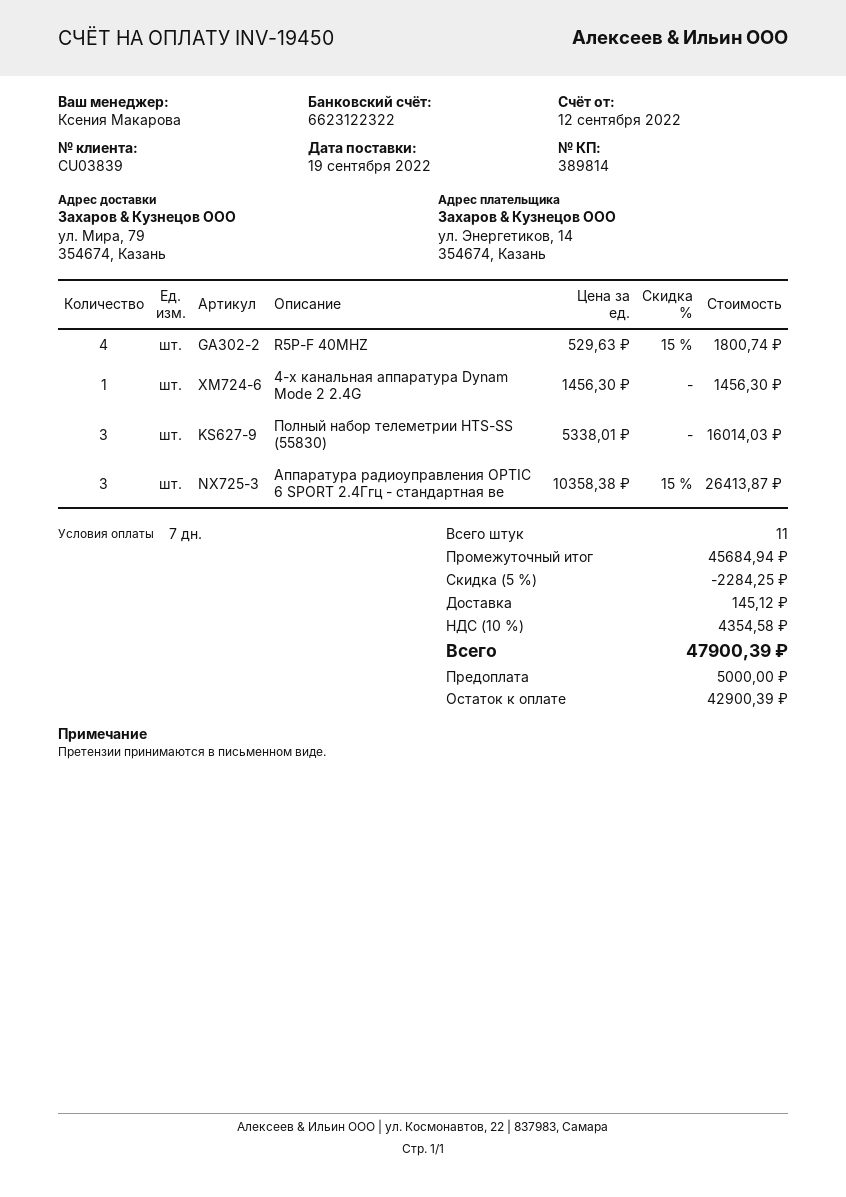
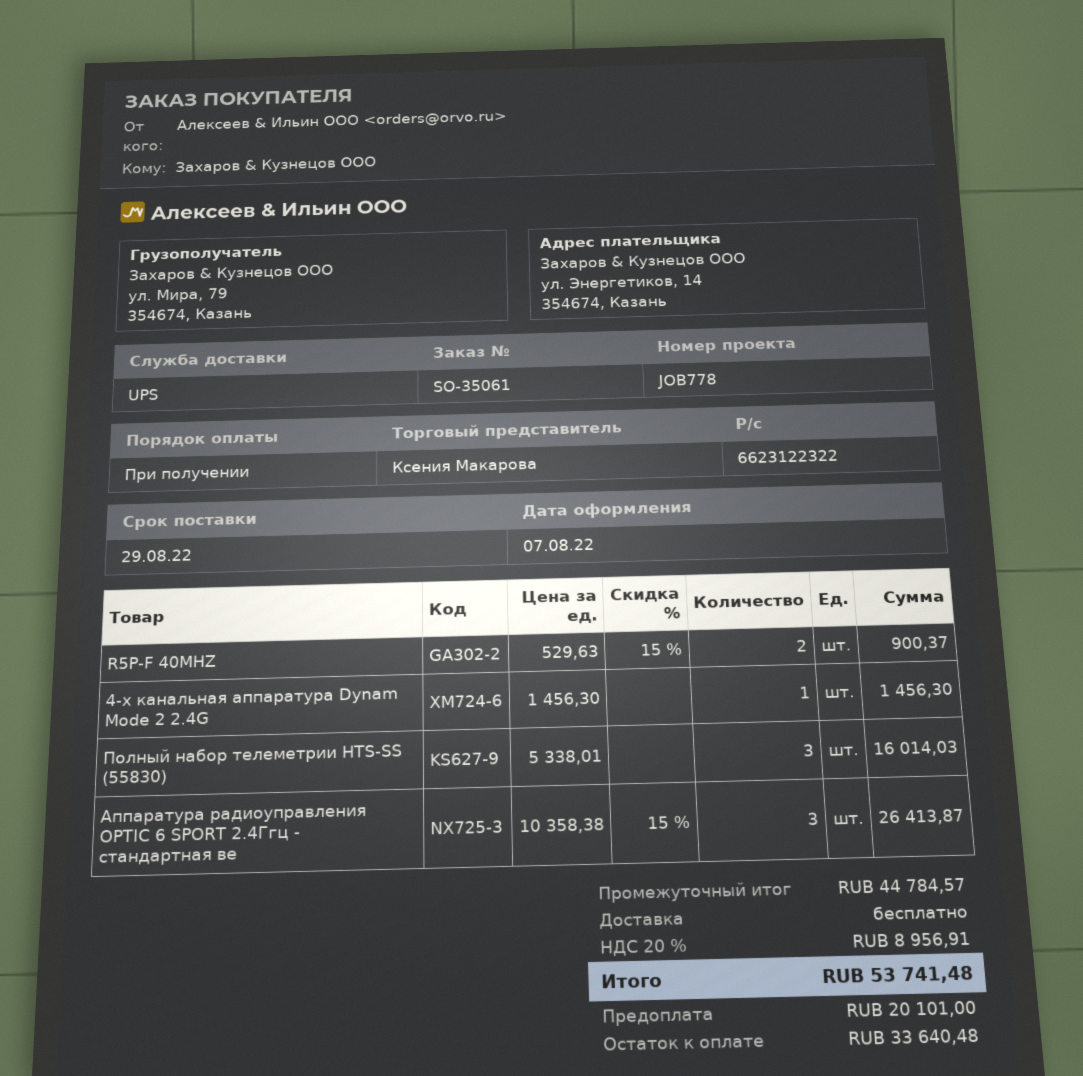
delivery date: 2022-09-19 -> 2022-08-29
payment terms: 7 days -> on receipt
R5P-F 40MHZ: 4 x 529.63 - 15% = 1800.74 -> 2 x 529.63 - 15% = 900.37
subtotal: 45684.94 -> 44784.57
discount: 5% = 2284.25 -> none
shipping: 145.12 -> 0.00
tax: 10% = 4354.58 -> 20% = 8956.91
total: 47900.39 -> 53741.48
deposit: 5000.00 -> 20101.00
balance: 42900.39 -> 33640.48

